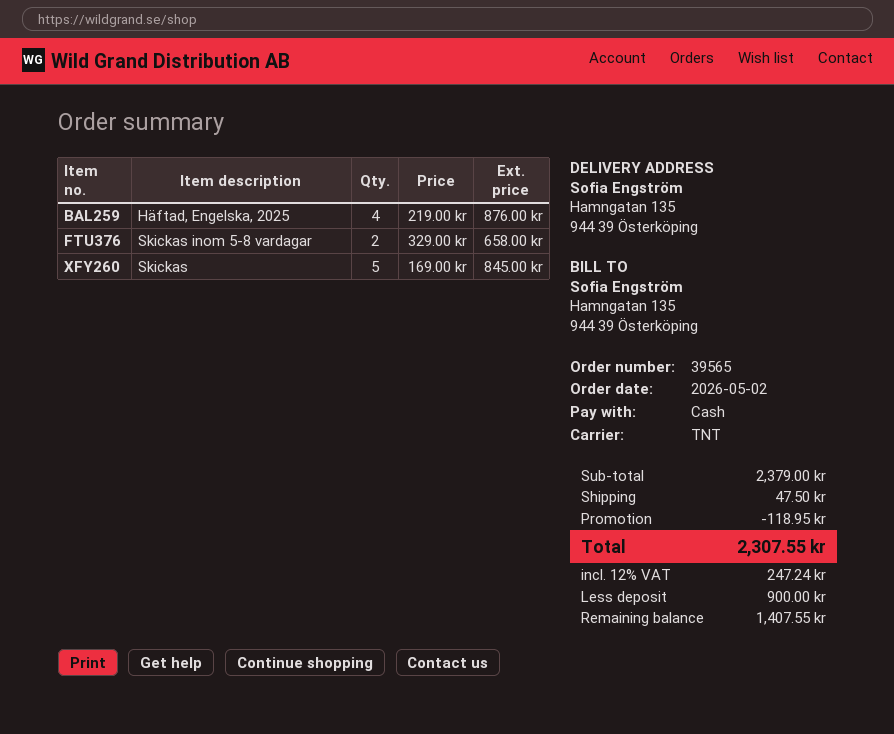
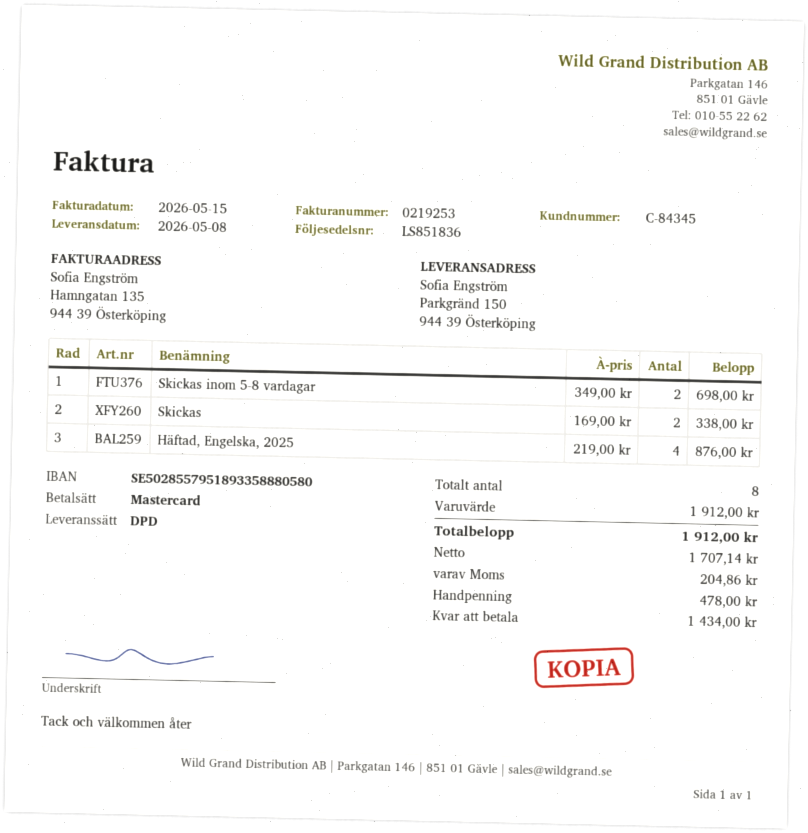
payment method: cash -> Mastercard
shipping method: TNT -> DPD
ship to: Hamngatan 135, 944 39 Österköping -> Parkgränd 150, 944 39 Österköping
Skickas inom 5-8 vardagar: 2 x 329.00 = 658.00 -> 2 x 349.00 = 698.00
Skickas: 5 x 169.00 = 845.00 -> 2 x 169.00 = 338.00
subtotal: 2379.00 -> 1912.00
discount: 118.95 -> none
shipping: 47.50 -> none
tax: 247.24 -> 204.86
total: 2307.55 -> 1912.00
deposit: 900.00 -> 478.00
balance: 1407.55 -> 1434.00

